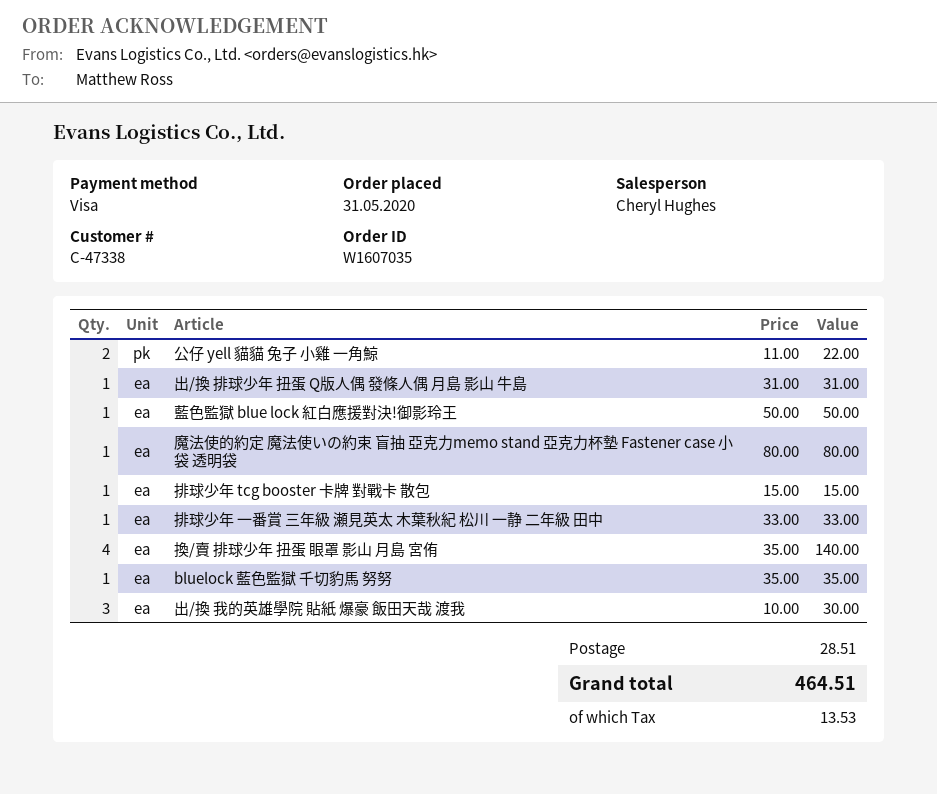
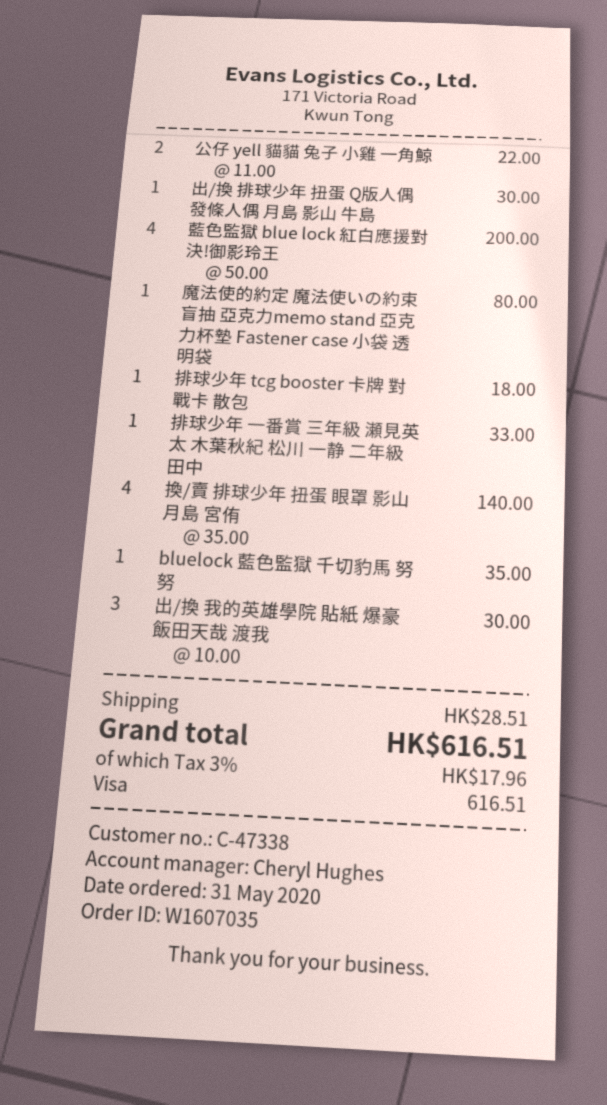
出/換 排球少年 扭蛋 Q版人偶 發條人偶 月島 影山 牛島: 1 x 31.00 = 31.00 -> 1 x 30.00 = 30.00
藍色監獄 blue lock 紅白應援對決!御影玲王: 1 x 50.00 = 50.00 -> 4 x 50.00 = 200.00
排球少年 tcg booster 卡牌 對戰卡 散包: 1 x 15.00 = 15.00 -> 1 x 18.00 = 18.00
tax: 13.53 -> 17.96
total: 464.51 -> 616.51

